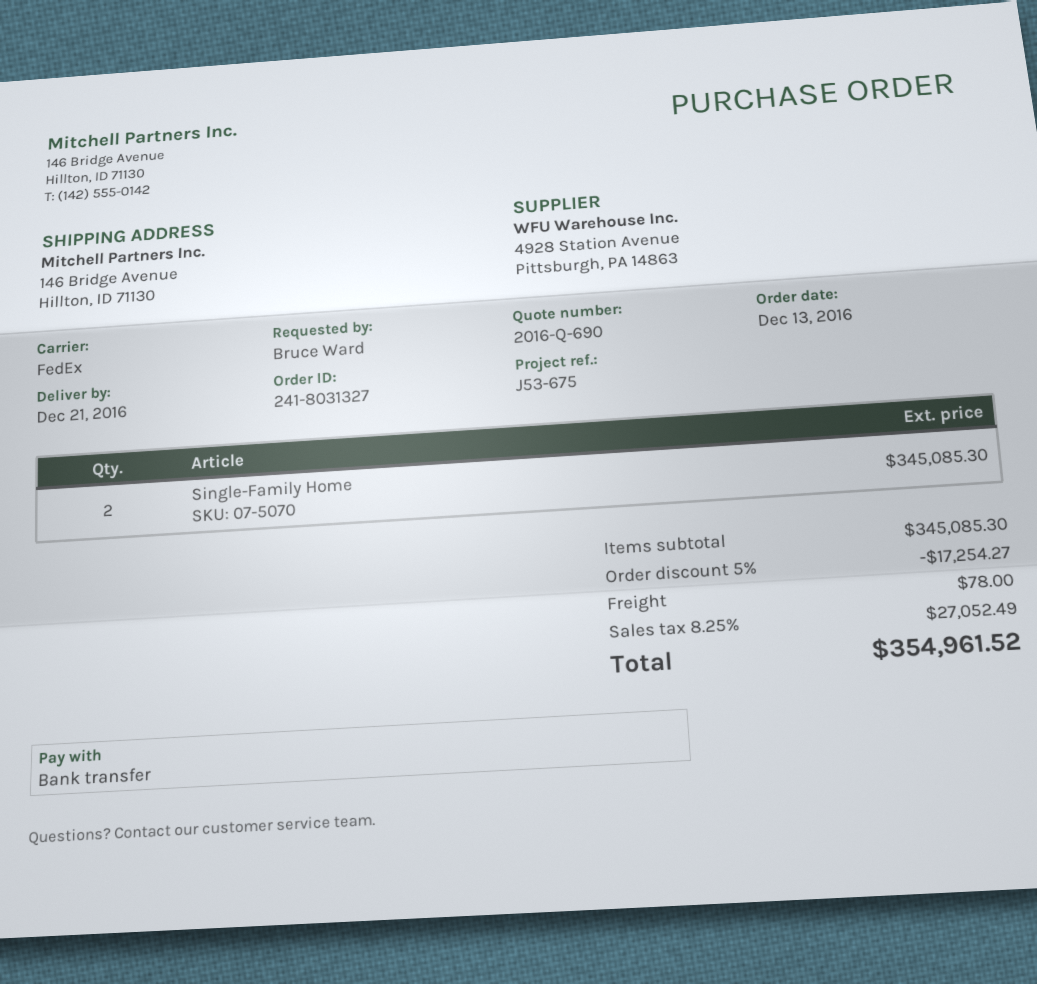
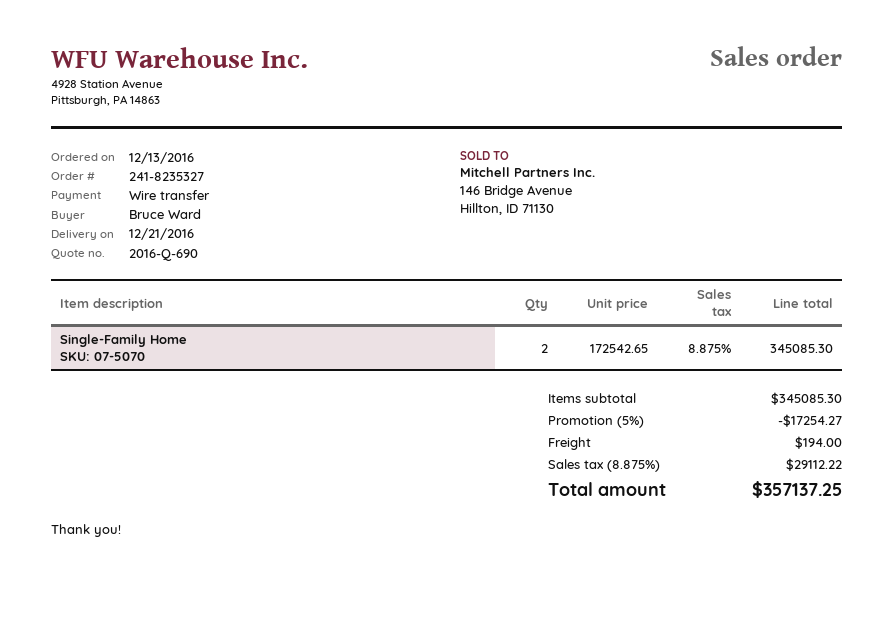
order number: 241-8031327 -> 241-8235327
shipping: 78.00 -> 194.00
tax: 8.25% = 27052.49 -> 8.875% = 29112.22
total: 354961.52 -> 357137.25

